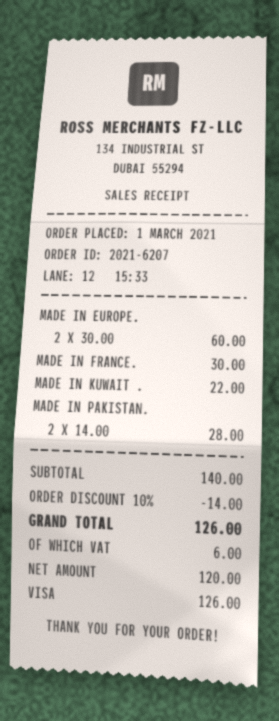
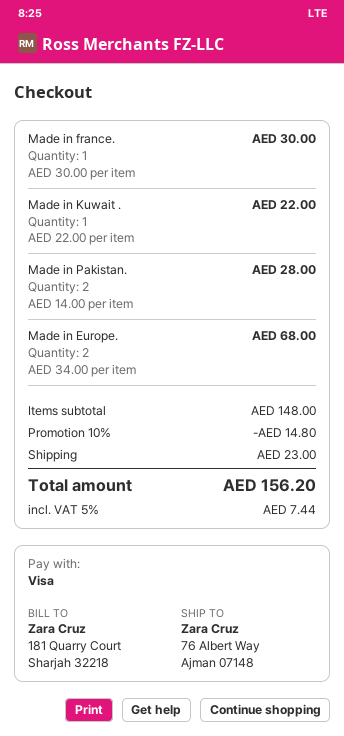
MADE IN EUROPE.: 2 x 30.00 = 60.00 -> 2 x 34.00 = 68.00
subtotal: 140.00 -> 148.00
discount: 10% = 14.00 -> 10% = 14.80
shipping: none -> 23.00
tax: 6.00 -> 7.44
total: 126.00 -> 156.20

